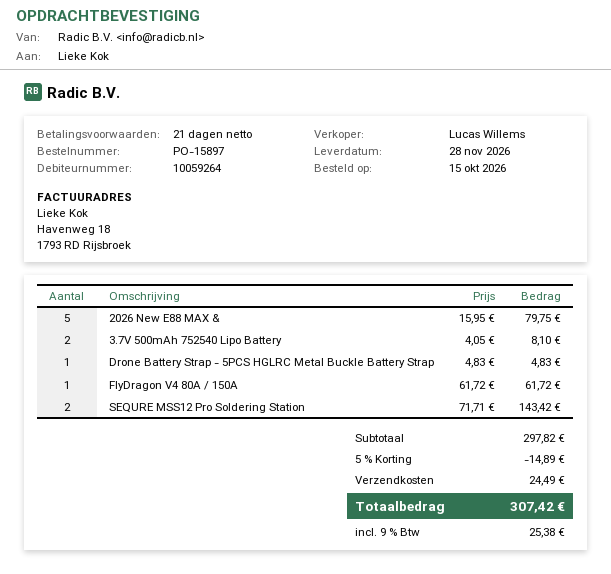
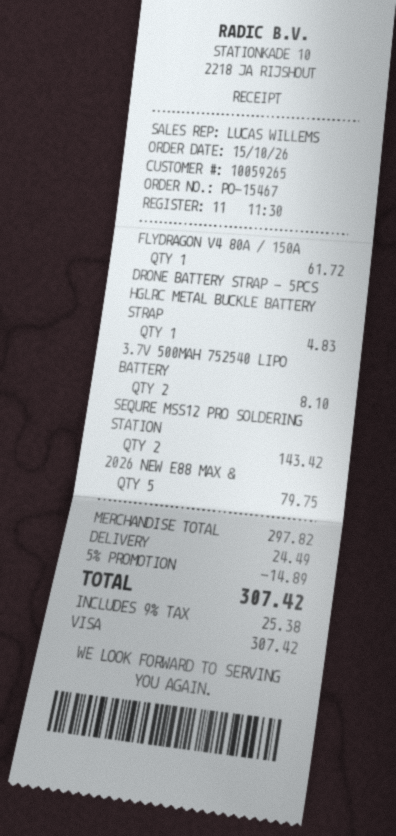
order number: PO-15897 -> PO-15467
customer number: 10059264 -> 10059265

